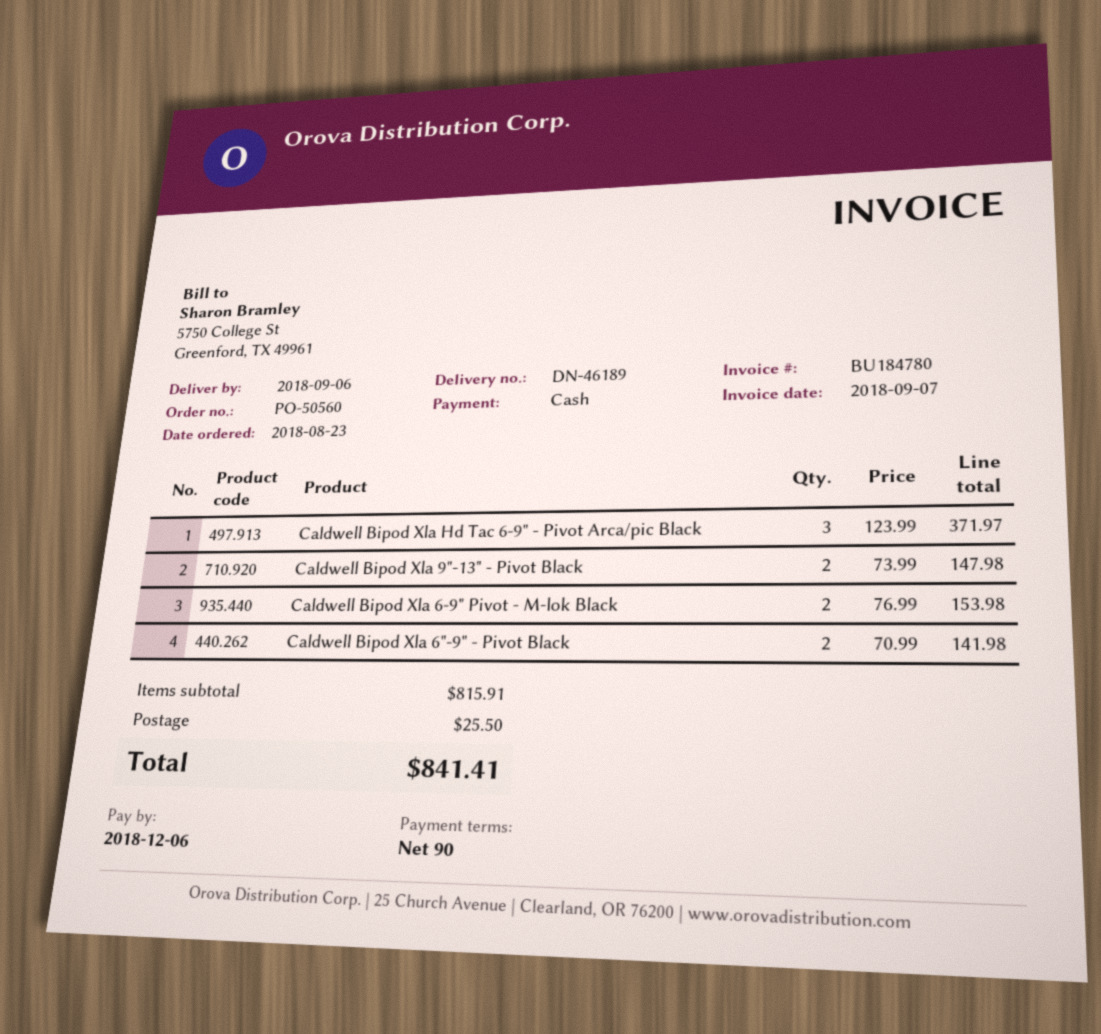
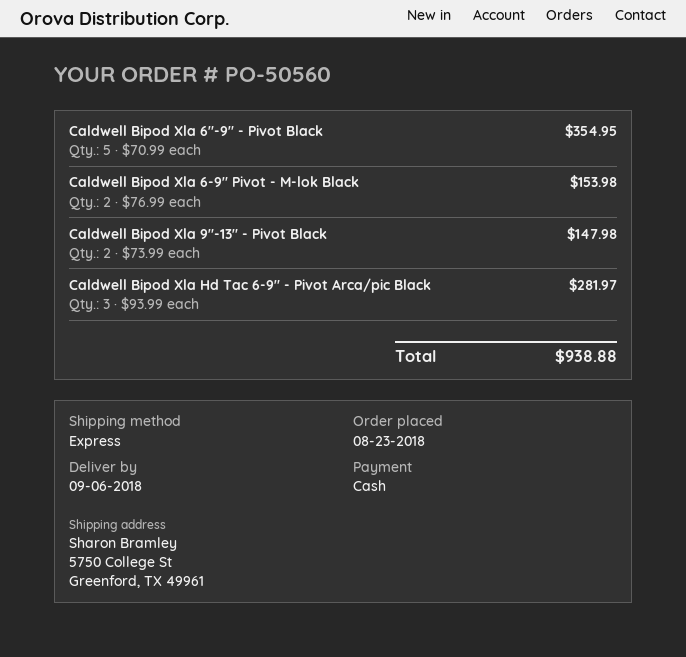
Caldwell Bipod Xla Hd Tac 6-9" - Pivot Arca/pic Black: 3 x 123.99 = 371.97 -> 3 x 93.99 = 281.97
Caldwell Bipod Xla 6"-9" - Pivot Black: 2 x 70.99 = 141.98 -> 5 x 70.99 = 354.95
shipping: 25.50 -> none
total: 841.41 -> 938.88

